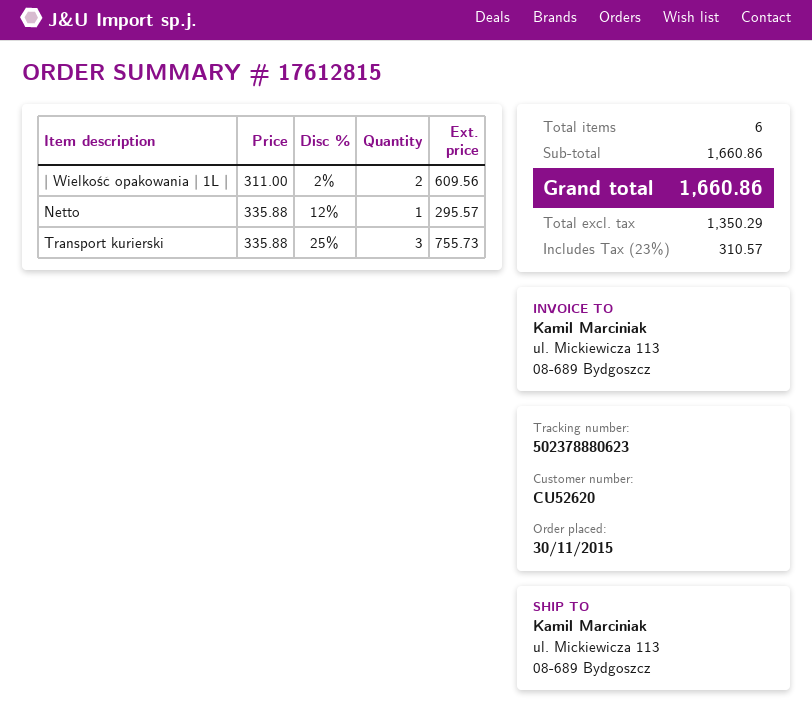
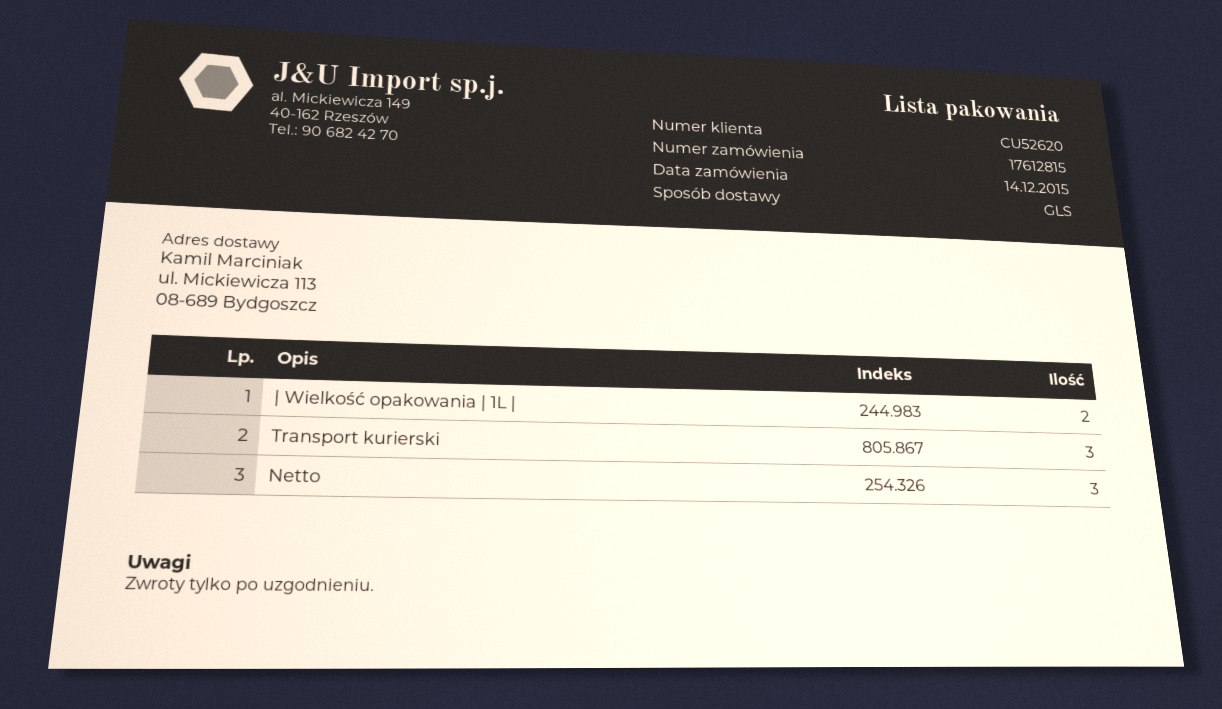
order date: 2015-11-30 -> 2015-12-14
Netto: 1 -> 3

